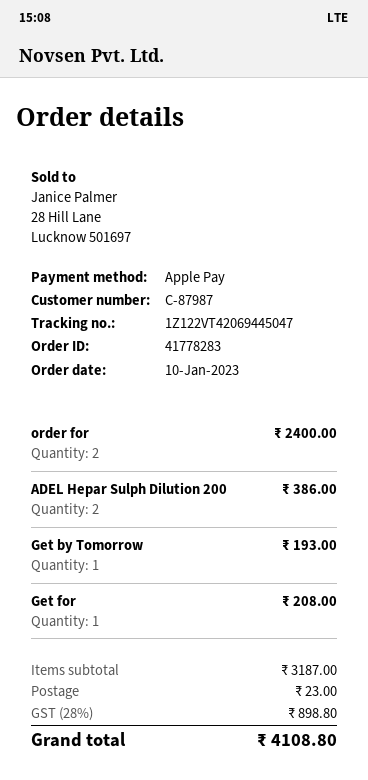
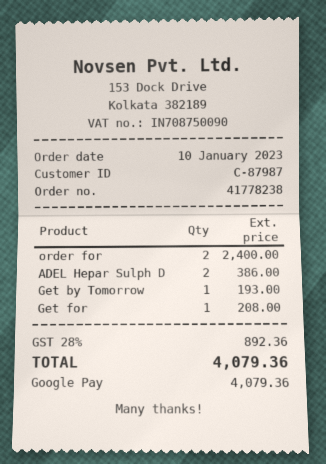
order number: 41778283 -> 41778238
payment method: Apple Pay -> Google Pay
shipping: 23.00 -> none
tax: 28% = 898.80 -> 28% = 892.36
total: 4108.80 -> 4079.36

